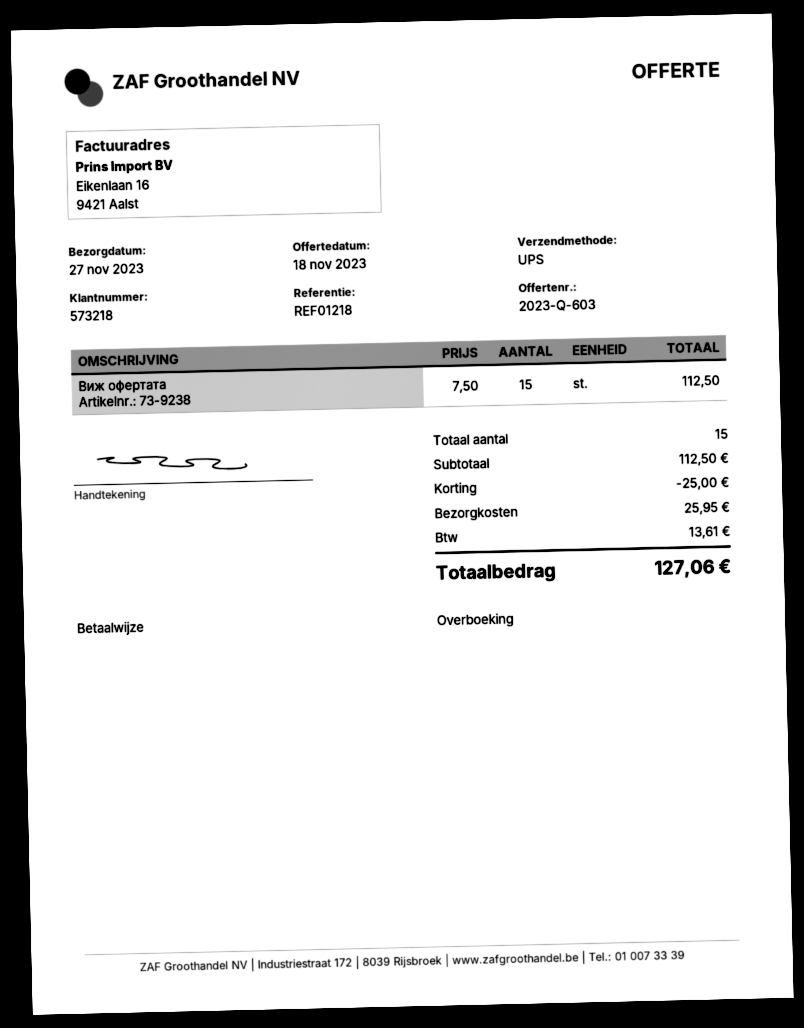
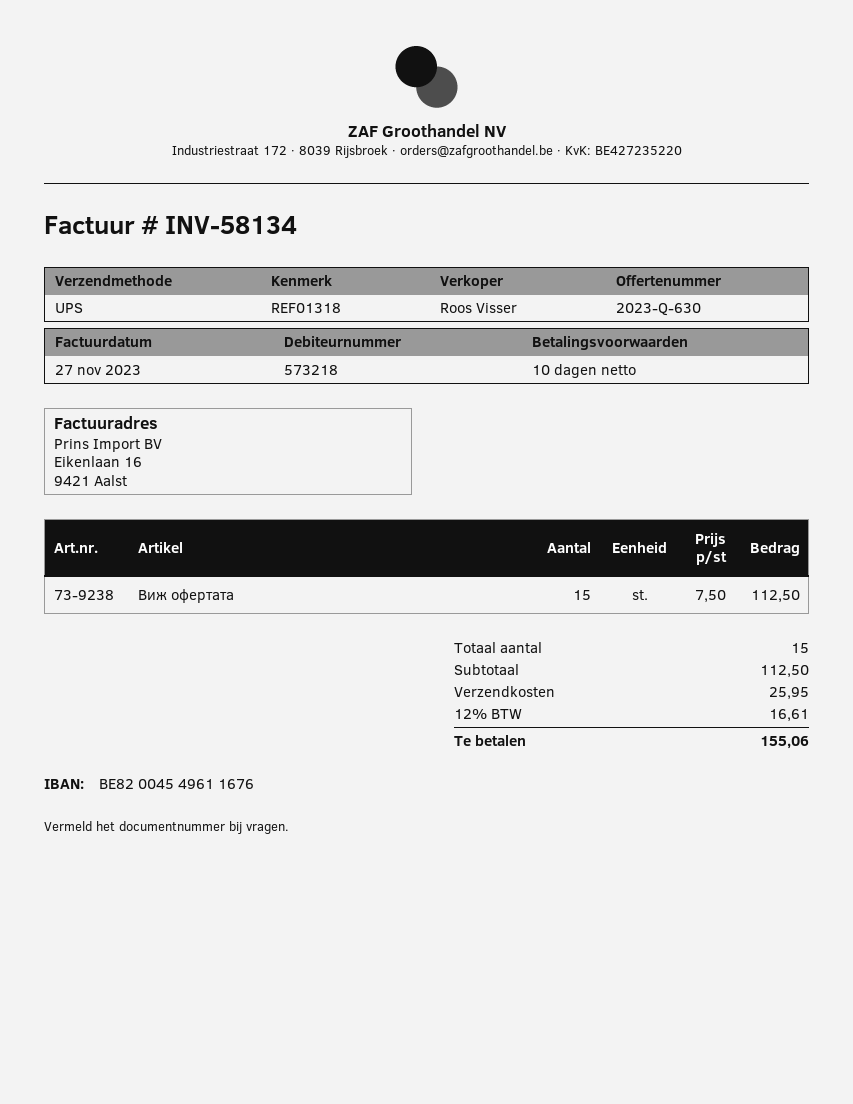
quote number: 2023-Q-603 -> 2023-Q-630
reference: REF01218 -> REF01318
discount: 25.00 -> none
tax: 13.61 -> 16.61
total: 127.06 -> 155.06

